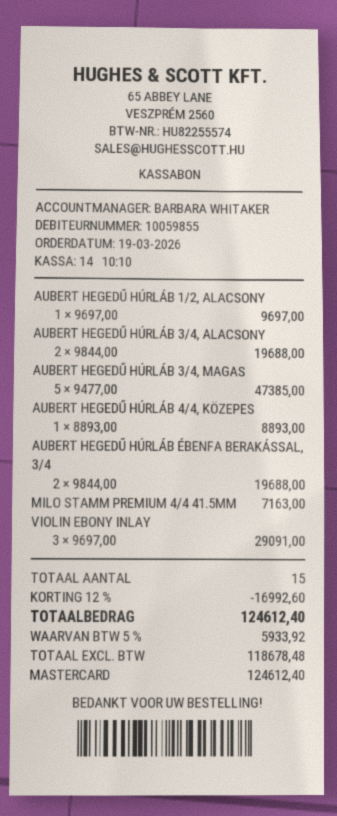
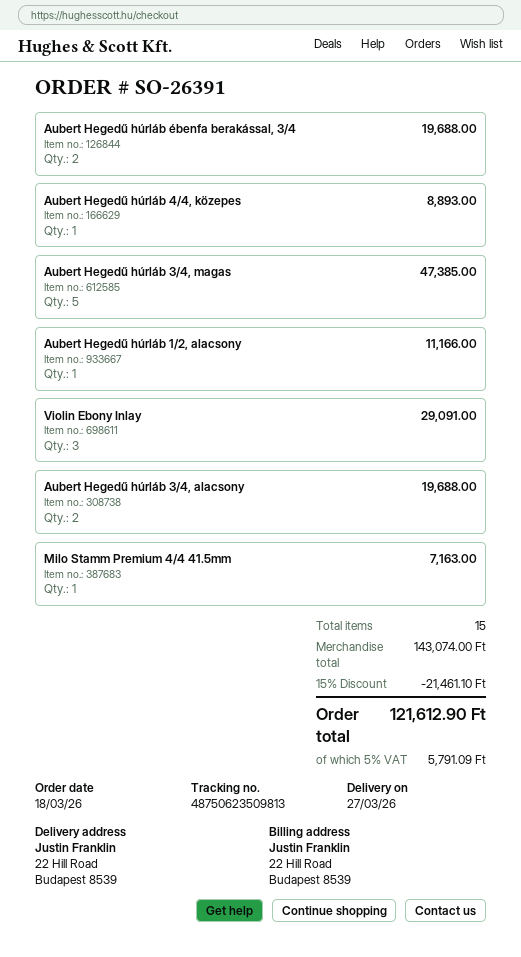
order date: 2026-03-19 -> 2026-03-18
AUBERT HEGEDŰ HÚRLÁB 1/2, ALACSONY: 1 for 9697.00 -> 1 for 11166.00
discount: 12% = 16992.60 -> 15% = 21461.10
tax: 5% = 5933.92 -> 5% = 5791.09
total: 124612.40 -> 121612.90

